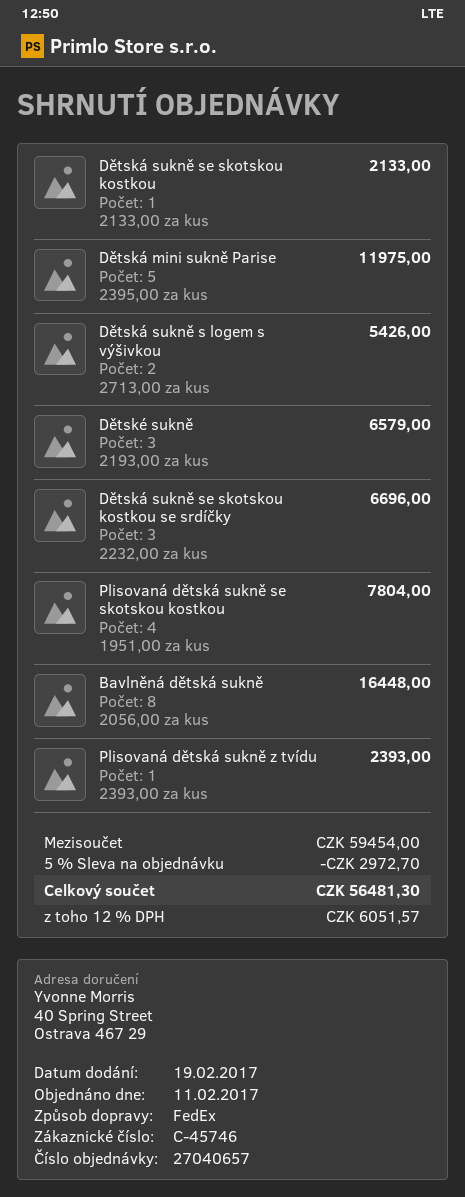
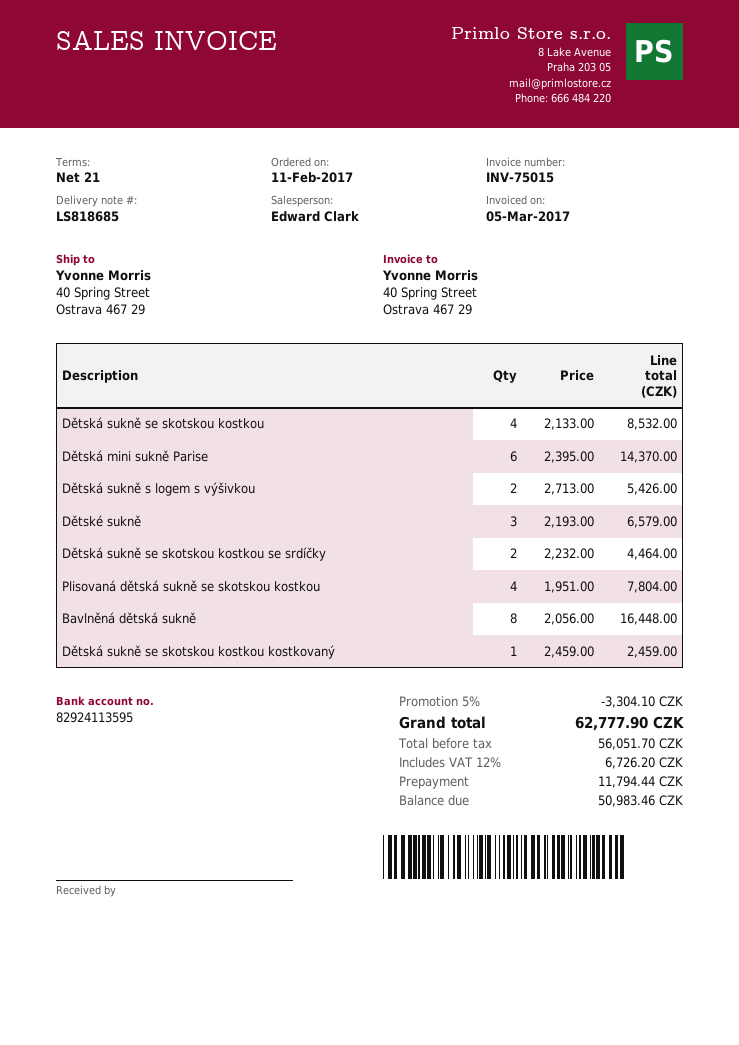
Dětská sukně se skotskou kostkou: 1 x 2133.00 = 2133.00 -> 4 x 2133.00 = 8532.00
Dětská mini sukně Parise: 5 x 2395.00 = 11975.00 -> 6 x 2395.00 = 14370.00
Dětská sukně se skotskou kostkou se srdíčky: 3 x 2232.00 = 6696.00 -> 2 x 2232.00 = 4464.00
Plisovaná dětská sukně z tvídu: 1 x 2393.00 = 2393.00 -> none
Dětská sukně se skotskou kostkou kostkovaný: none -> 1 x 2459.00 = 2459.00
discount: 5% = 2972.70 -> 5% = 3304.10
tax: 12% = 6051.57 -> 12% = 6726.20
total: 56481.30 -> 62777.90

